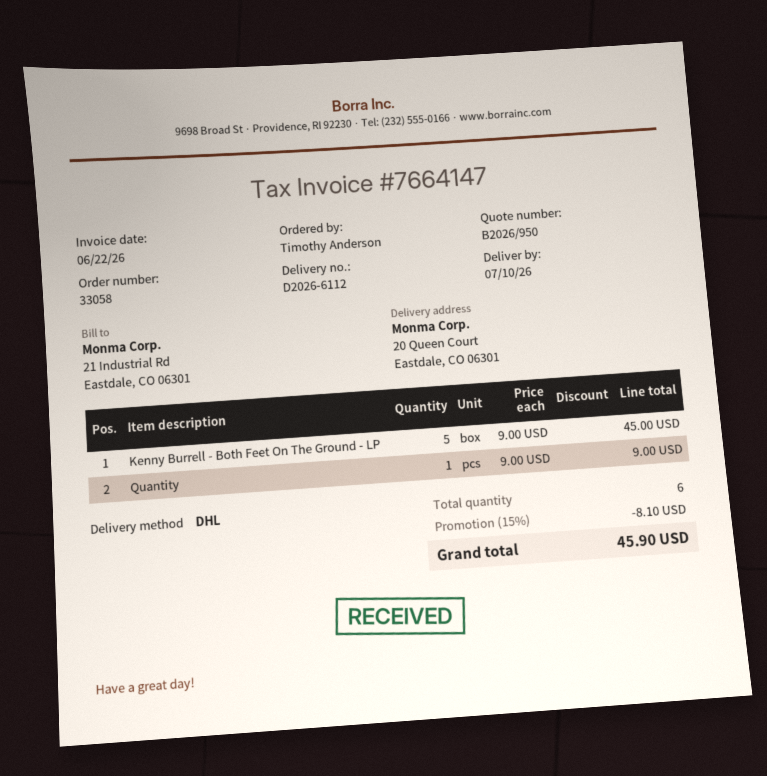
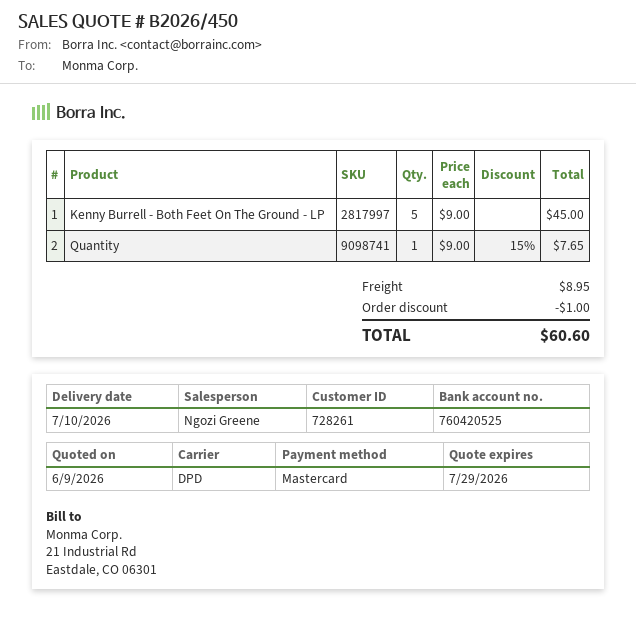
quote number: B2026/950 -> B2026/450
shipping method: DHL -> DPD
Quantity: 1 x 9.00 = 9.00 -> 1 x 9.00 - 15% = 7.65
discount: 8.10 -> 1.00
shipping: none -> 8.95
total: 45.90 -> 60.60

